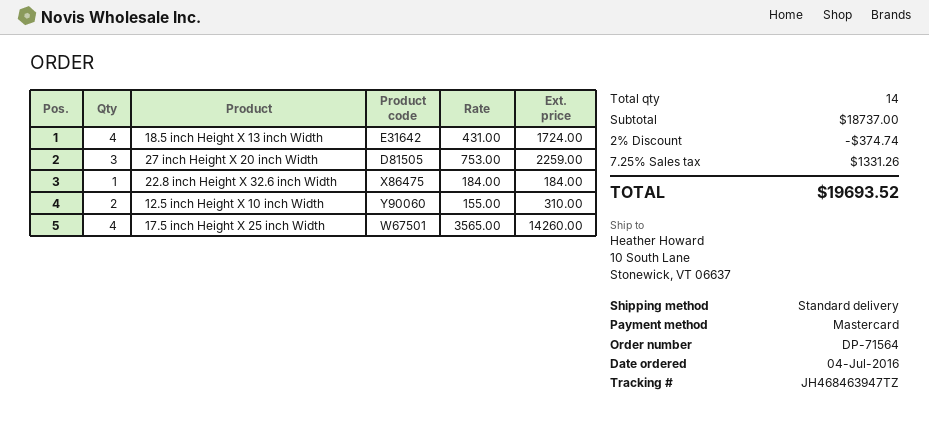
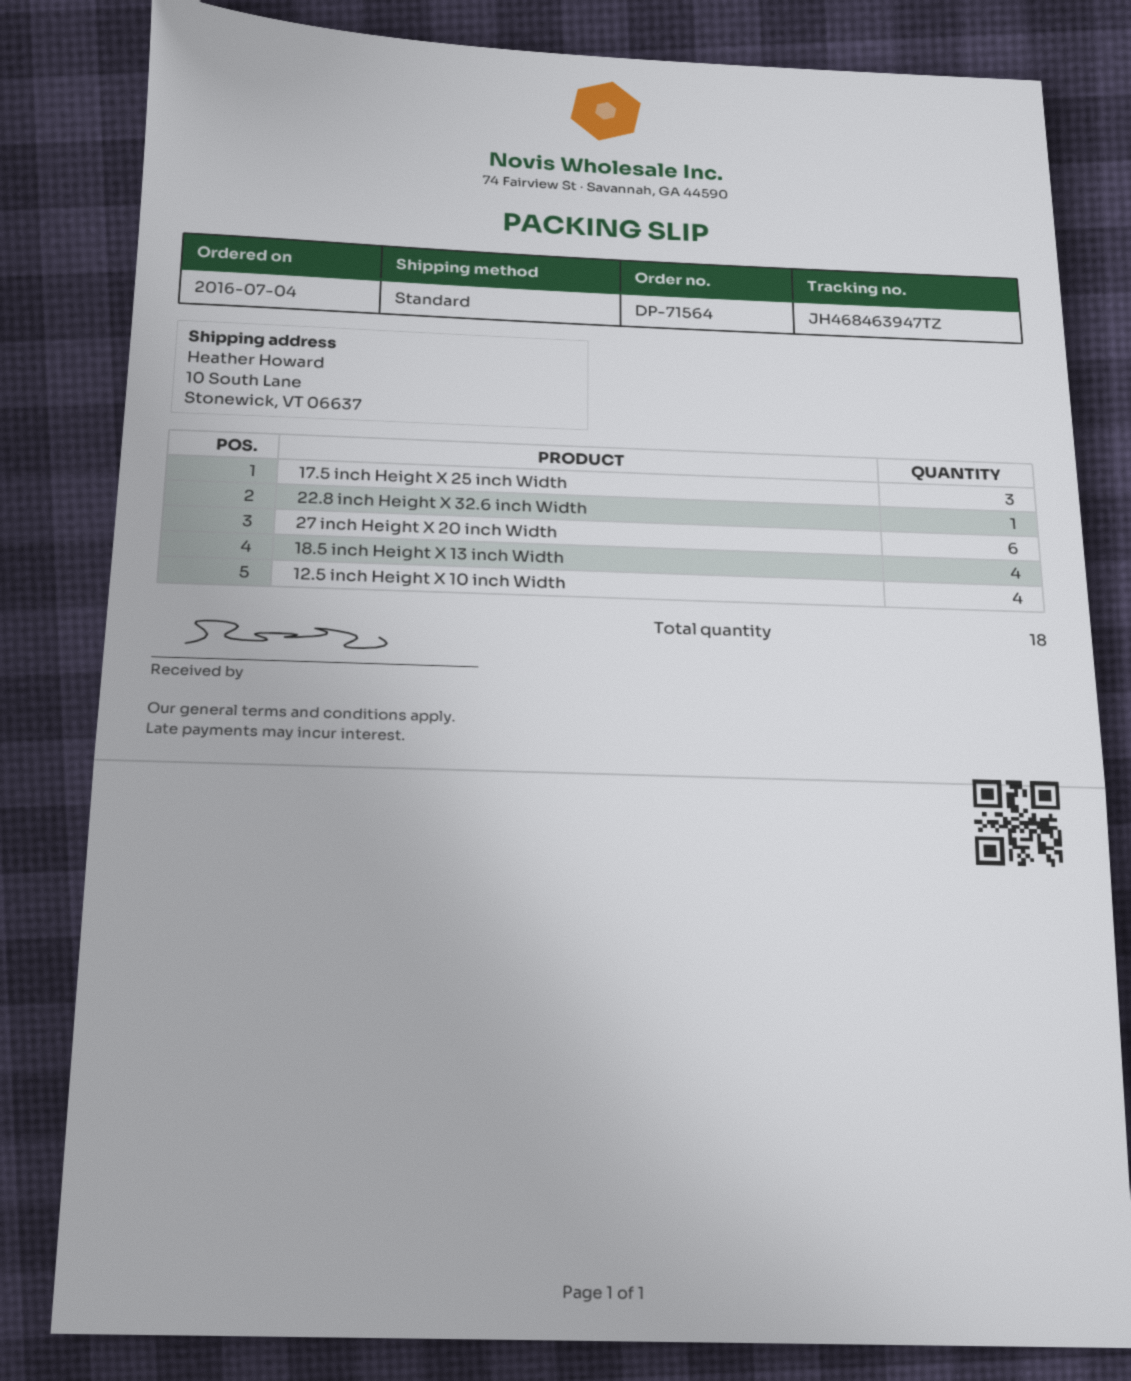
27 inch Height X 20 inch Width: 3 -> 6
12.5 inch Height X 10 inch Width: 2 -> 4
17.5 inch Height X 25 inch Width: 4 -> 3
total quantity: 14 -> 18

